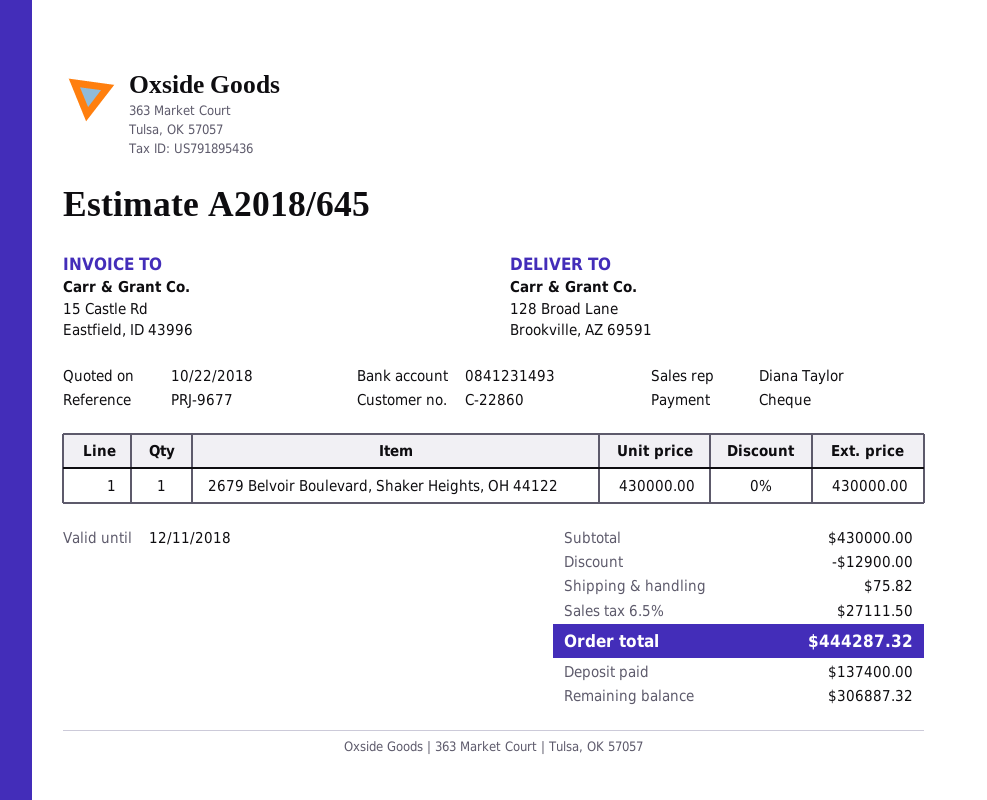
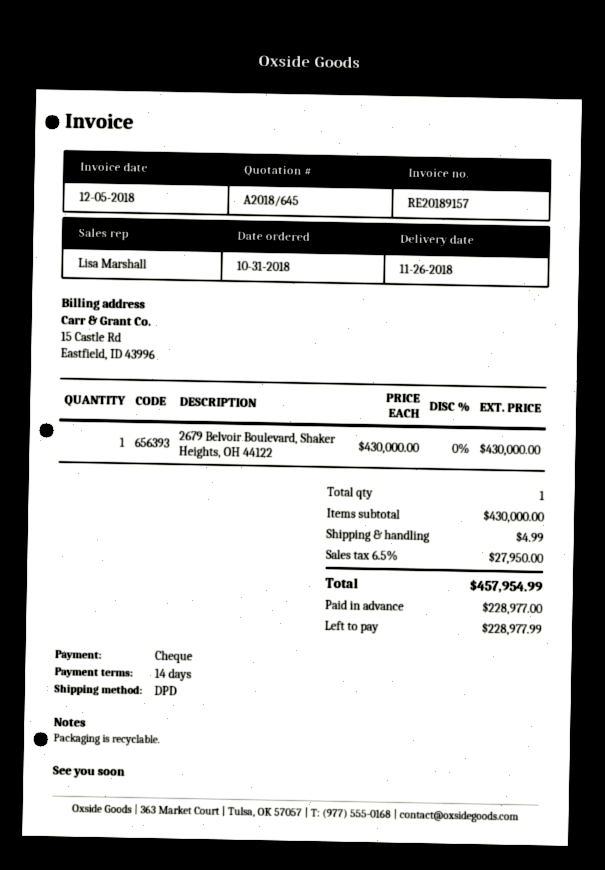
sales rep: Diana Taylor -> Lisa Marshall
discount: 12900.00 -> none
shipping: 75.82 -> 4.99
tax: 6.5% = 27111.50 -> 6.5% = 27950.00
total: 444287.32 -> 457954.99
deposit: 137400.00 -> 228977.00
balance: 306887.32 -> 228977.99

